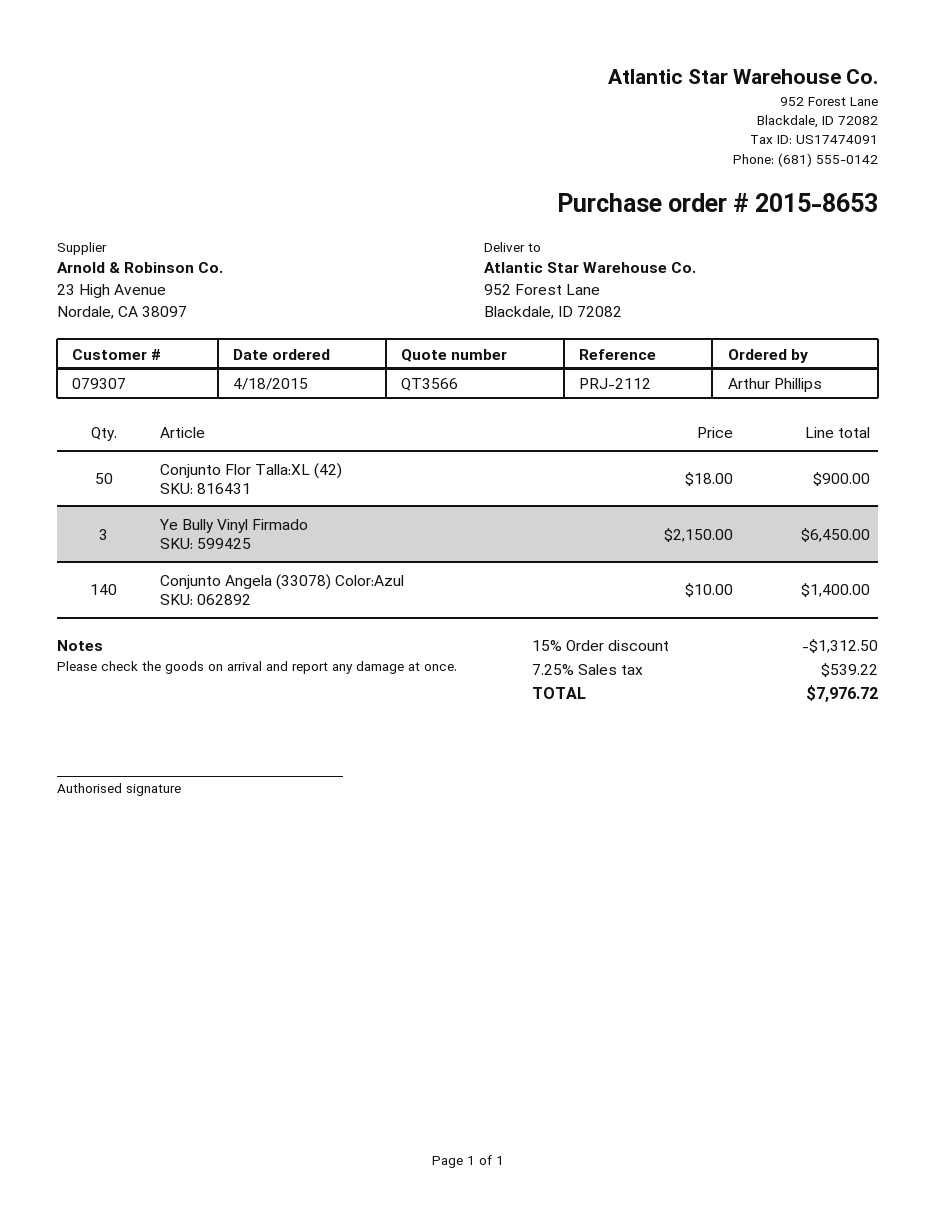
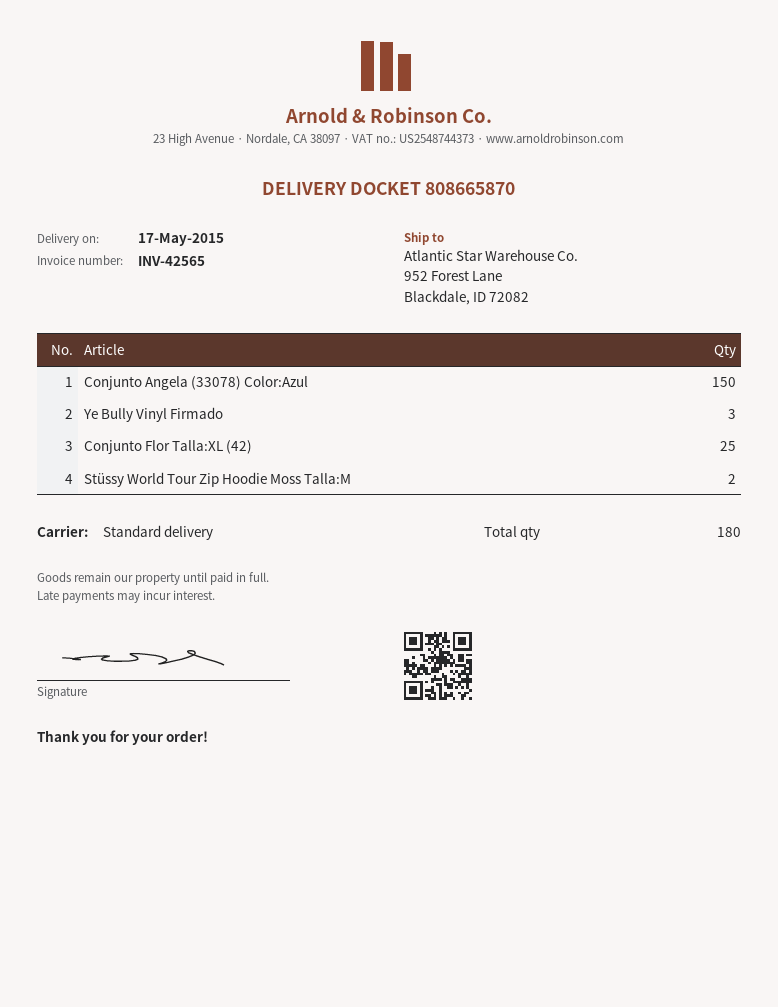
Conjunto Flor Talla:XL (42): 50 -> 25
Conjunto Angela (33078) Color:Azul: 140 -> 150
Stüssy World Tour Zip Hoodie Moss Talla:M: none -> 2

